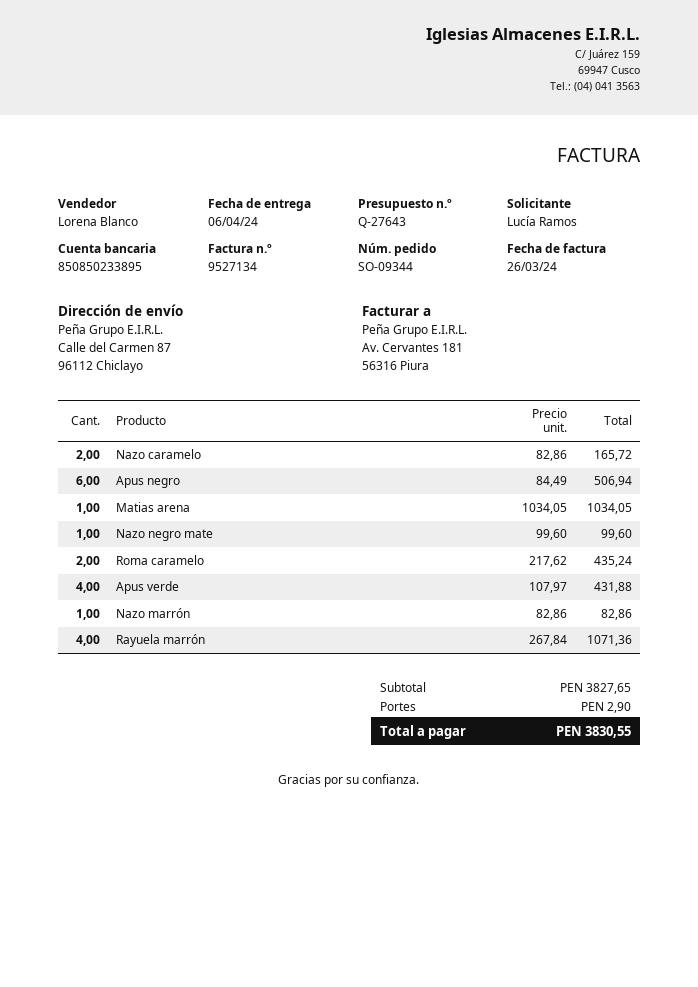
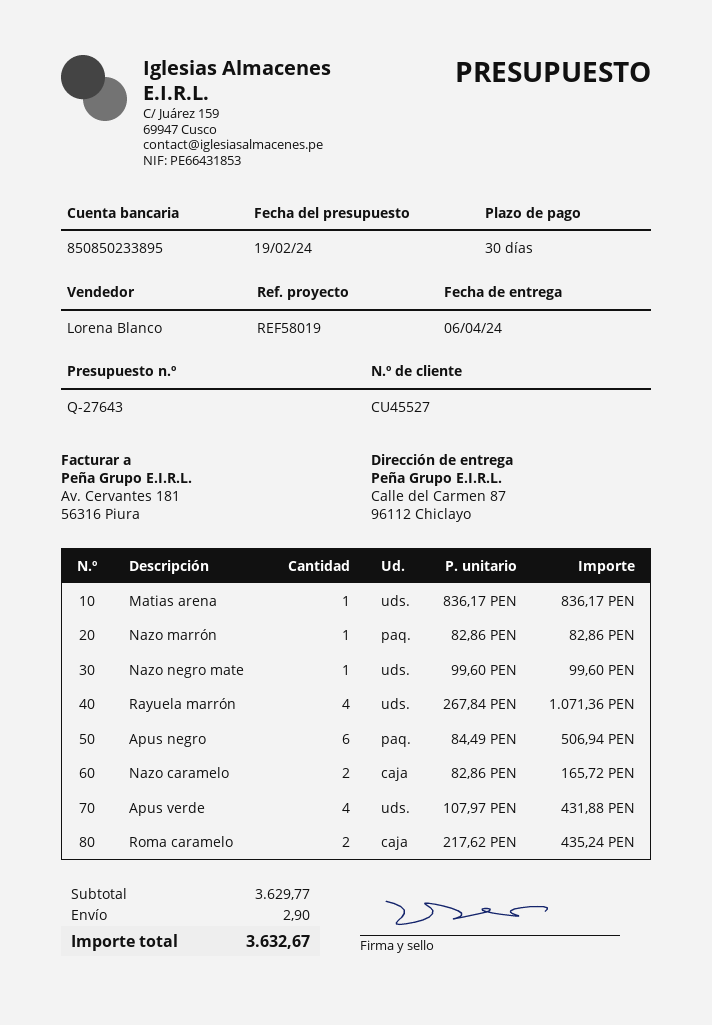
Matias arena: 1 x 1034.05 = 1034.05 -> 1 x 836.17 = 836.17
subtotal: 3827.65 -> 3629.77
total: 3830.55 -> 3632.67

